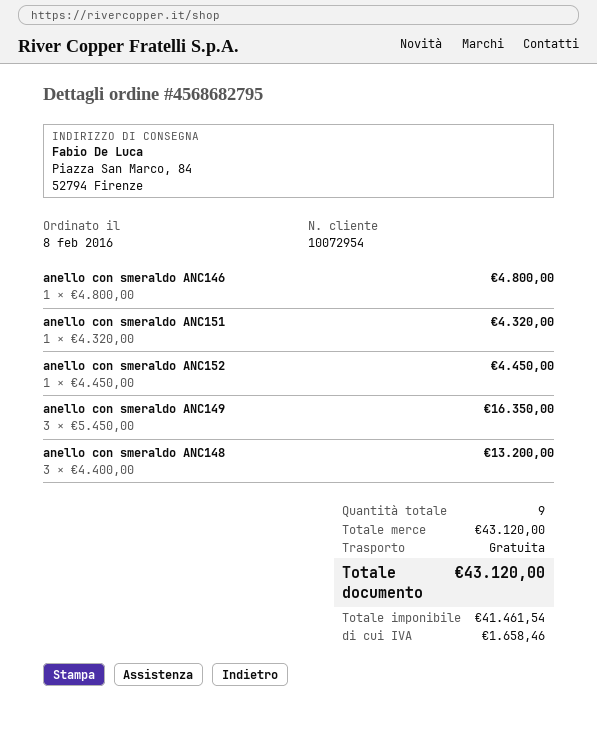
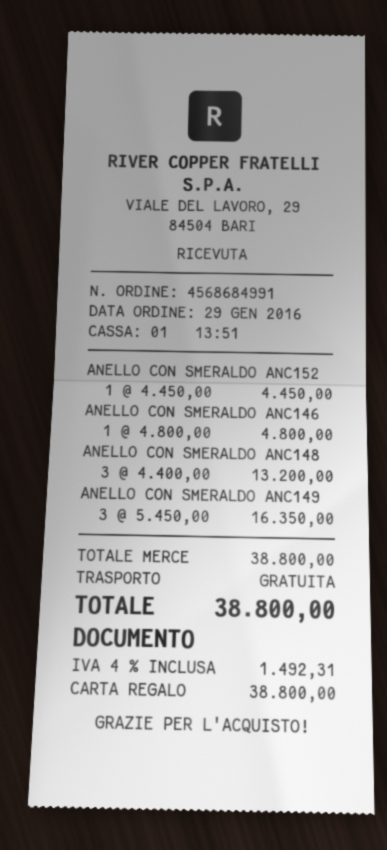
order number: 4568682795 -> 4568684991
order date: 2016-02-08 -> 2016-01-29
anello con smeraldo ANC151: 1 x 4320.00 = 4320.00 -> none
subtotal: 43120.00 -> 38800.00
tax: 1658.46 -> 1492.31
total: 43120.00 -> 38800.00

